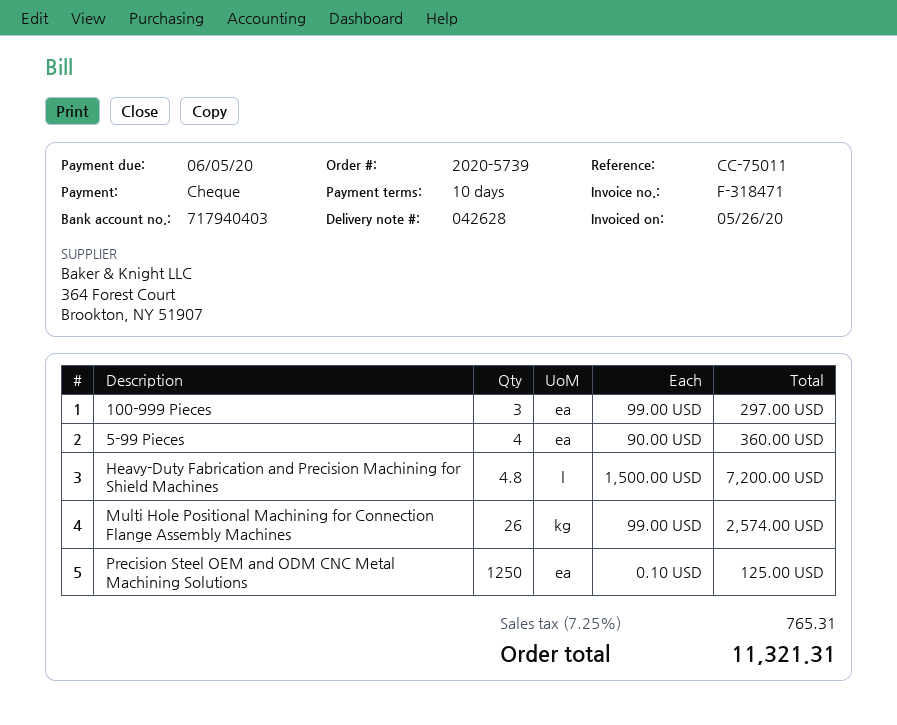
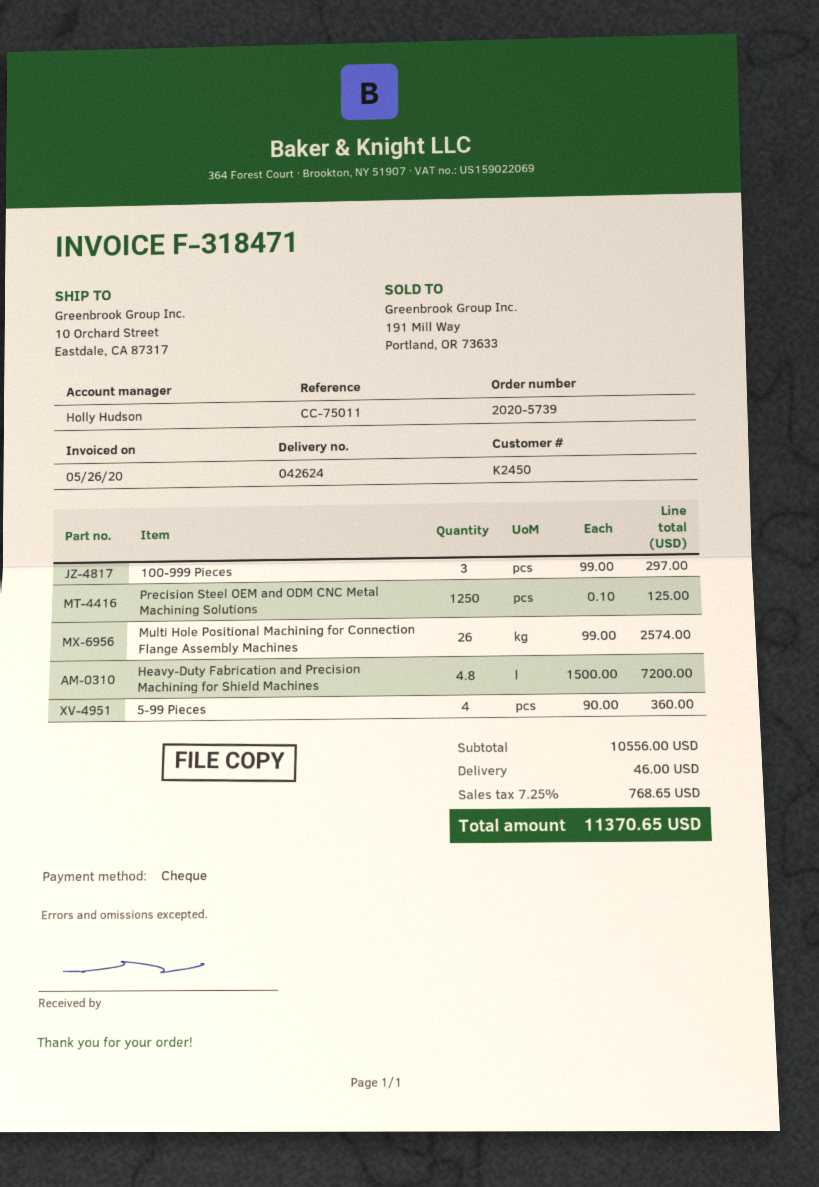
delivery note number: 042628 -> 042624
shipping: none -> 46.00
tax: 7.25% = 765.31 -> 7.25% = 768.65
total: 11321.31 -> 11370.65

